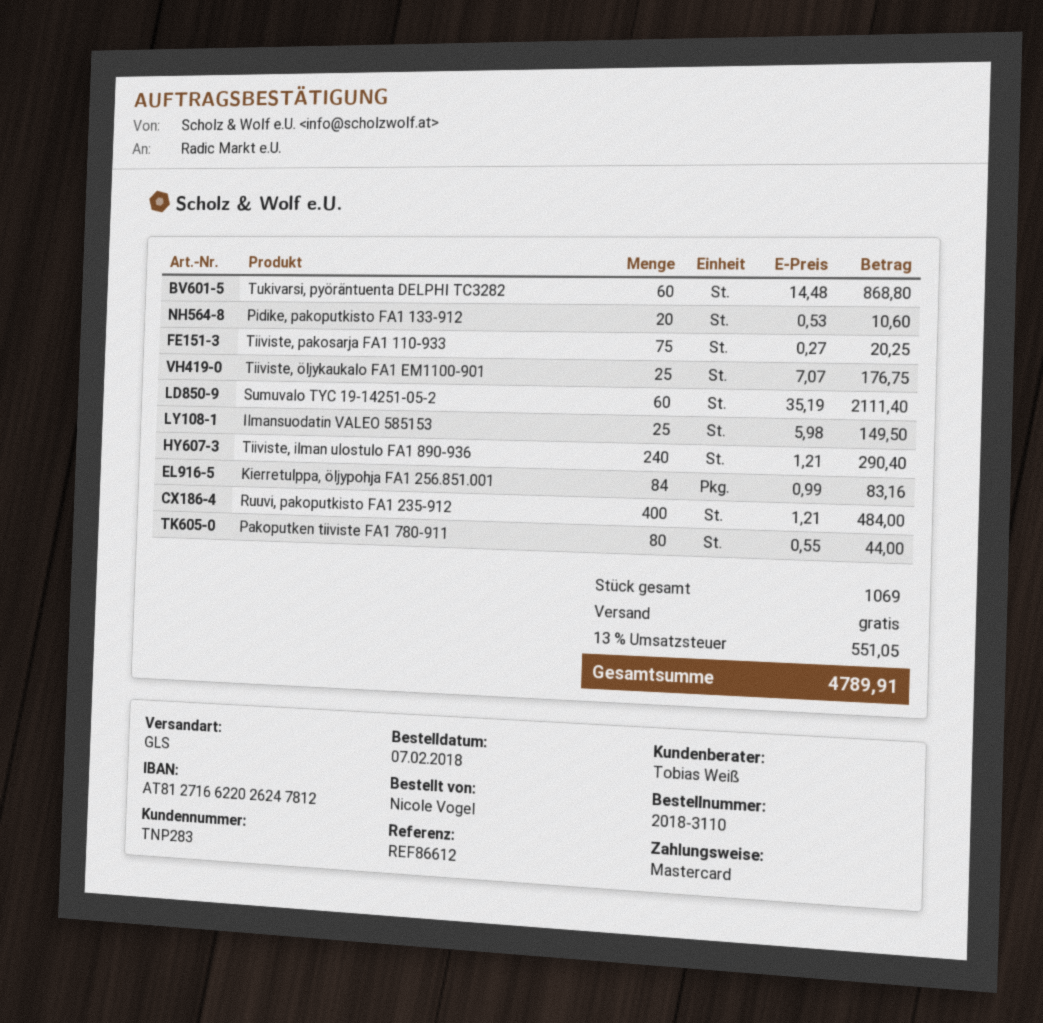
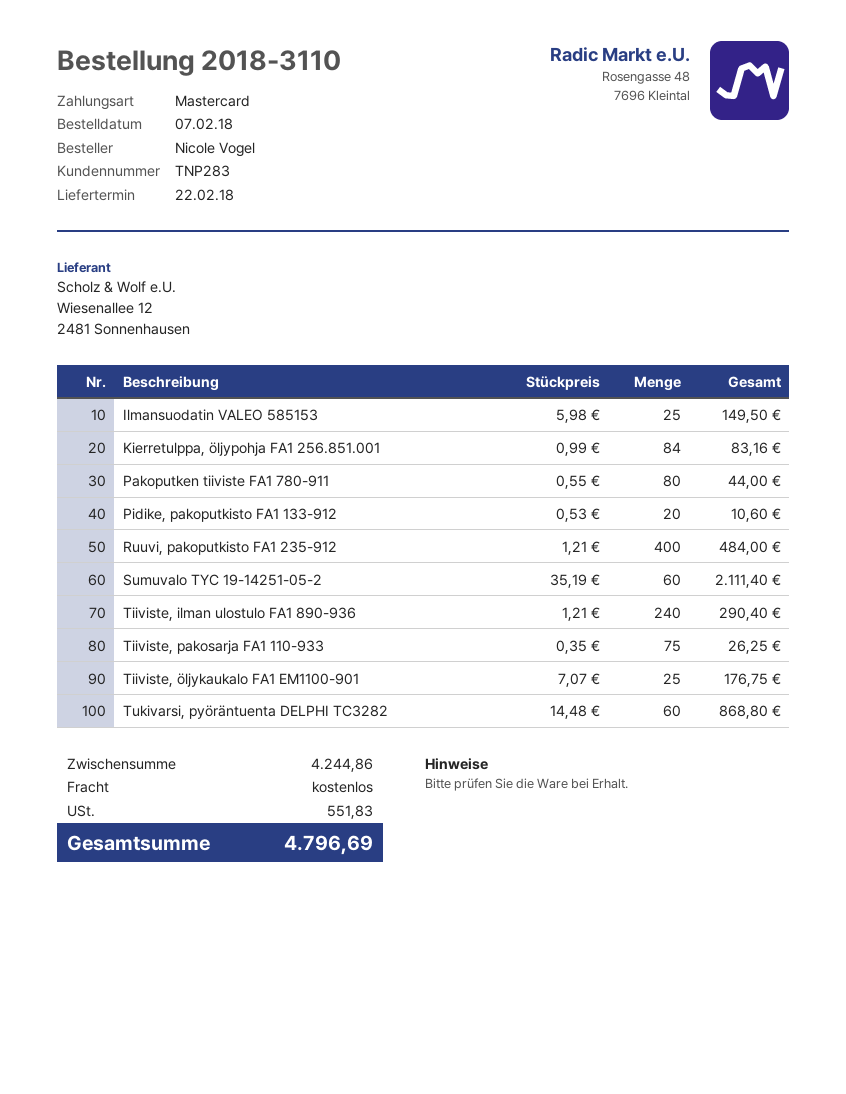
Tiiviste, pakosarja FA1 110-933: 75 x 0.27 = 20.25 -> 75 x 0.35 = 26.25
tax: 551.05 -> 551.83
total: 4789.91 -> 4796.69

